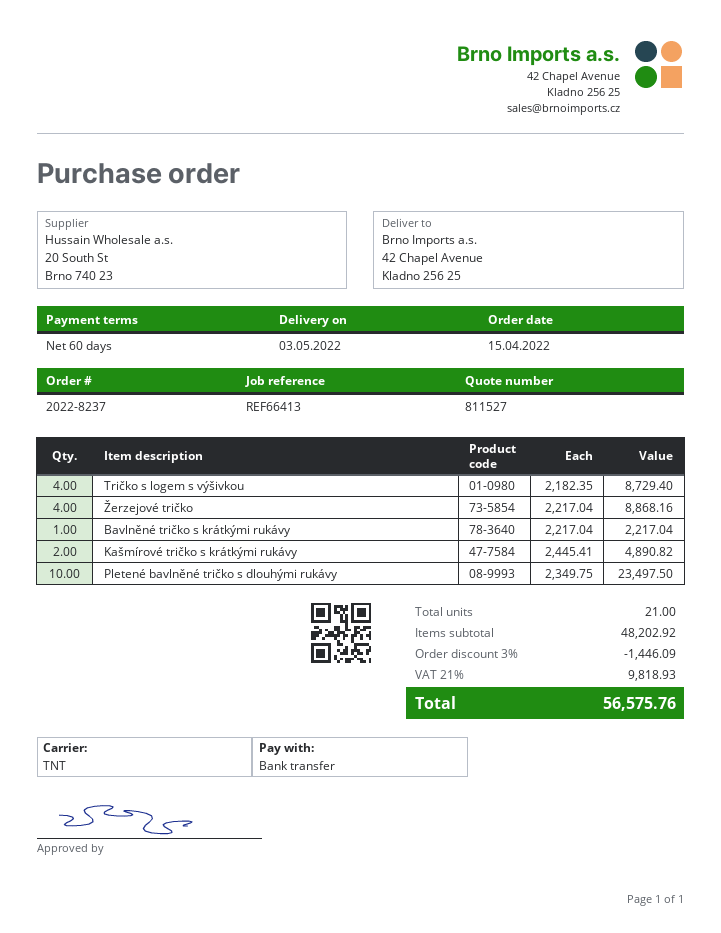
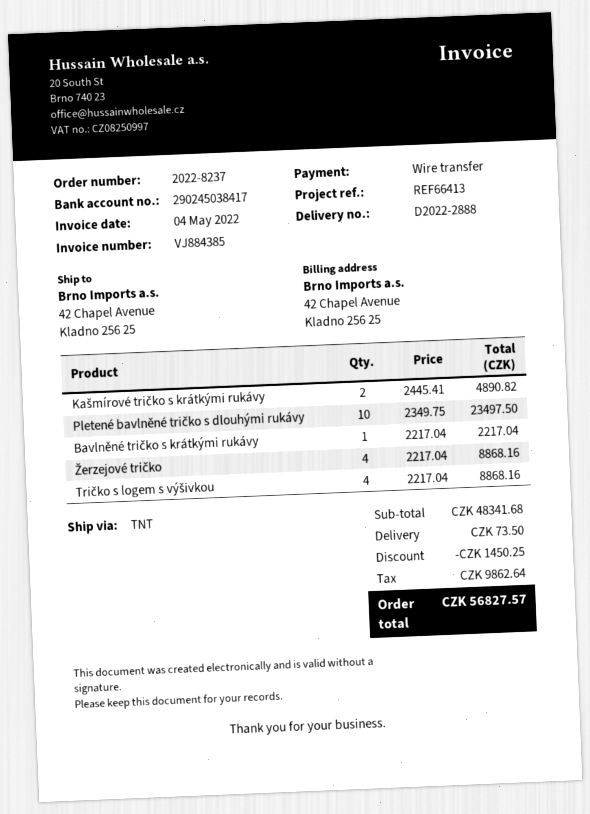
Tričko s logem s výšivkou: 4 x 2182.35 = 8729.40 -> 4 x 2217.04 = 8868.16
subtotal: 48202.92 -> 48341.68
discount: 1446.09 -> 1450.25
shipping: none -> 73.50
tax: 9818.93 -> 9862.64
total: 56575.76 -> 56827.57

